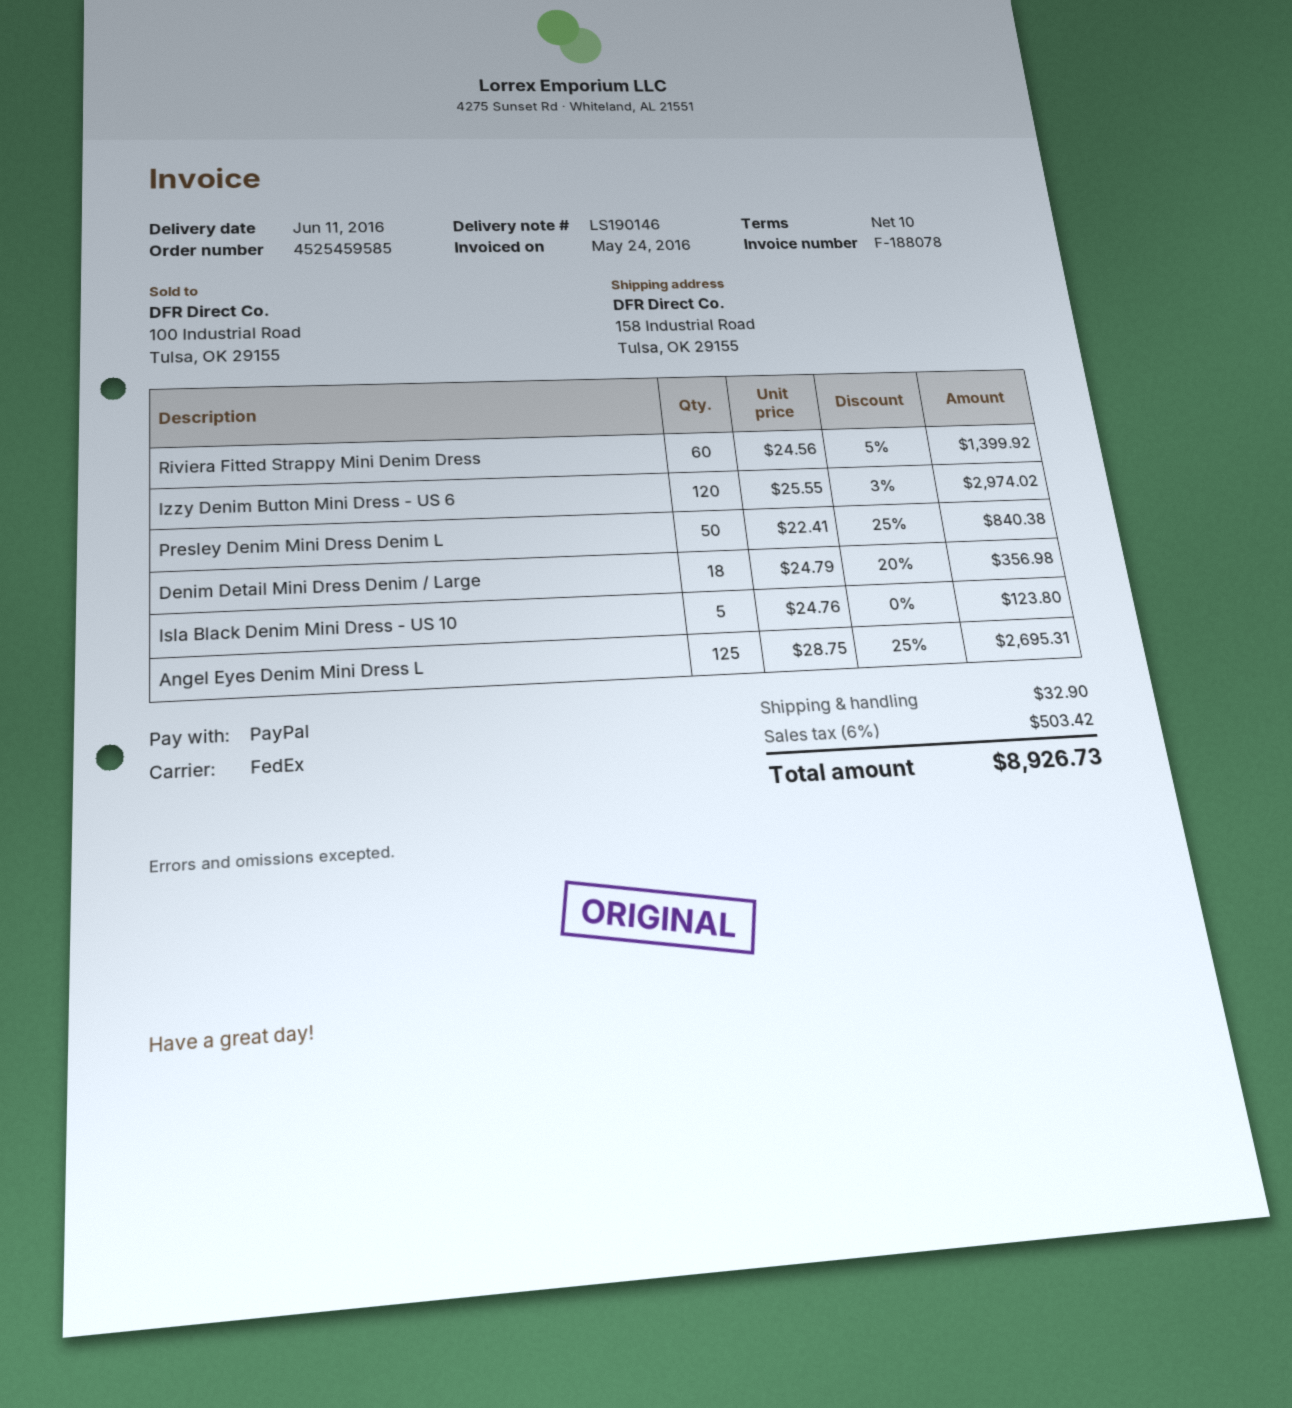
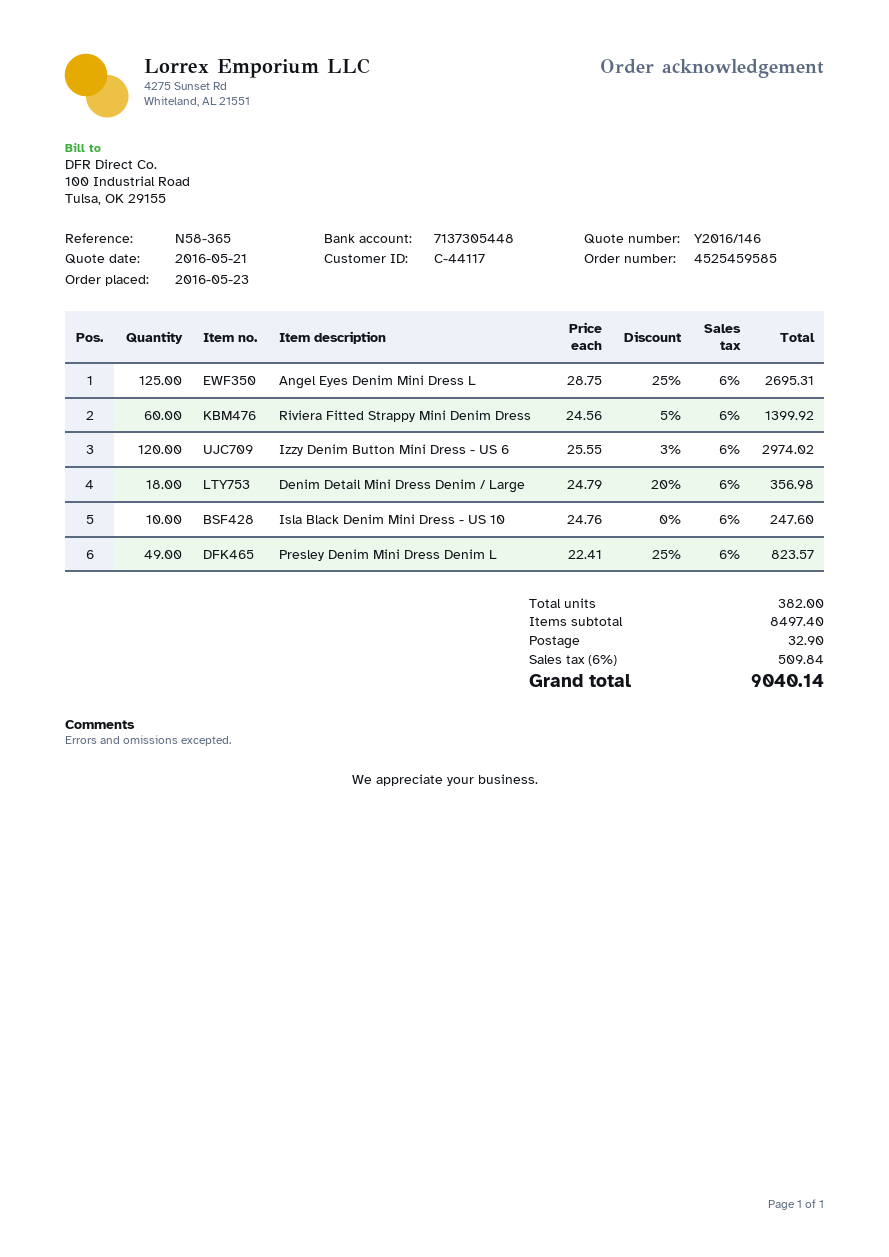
Presley Denim Mini Dress Denim L: 50 x 22.41 - 25% = 840.38 -> 49 x 22.41 - 25% = 823.57
Isla Black Denim Mini Dress - US 10: 5 x 24.76 = 123.80 -> 10 x 24.76 = 247.60
tax: 6% = 503.42 -> 6% = 509.84
total: 8926.73 -> 9040.14

